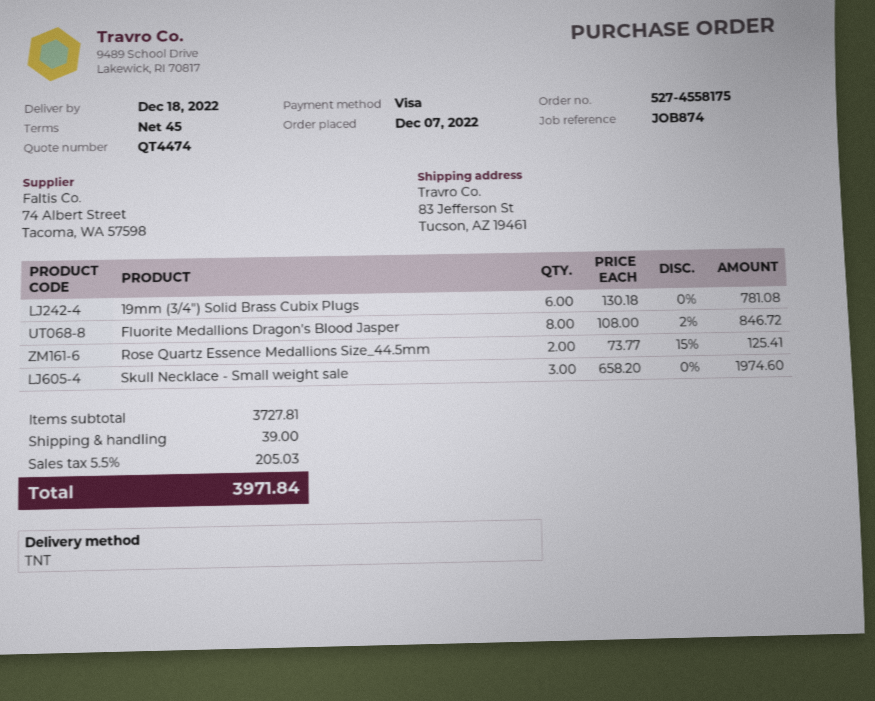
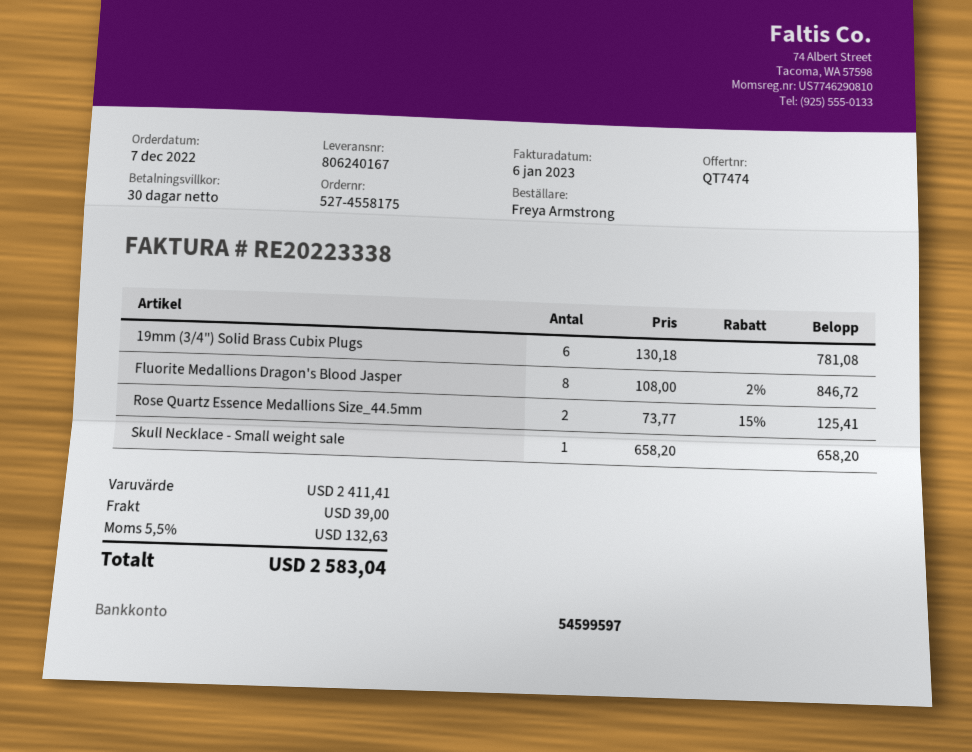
quote number: QT4474 -> QT7474
payment terms: 45 days -> 30 days
Skull Necklace - Small weight sale: 3 x 658.20 = 1974.60 -> 1 x 658.20 = 658.20
subtotal: 3727.81 -> 2411.41
tax: 5.5% = 205.03 -> 5.5% = 132.63
total: 3971.84 -> 2583.04

